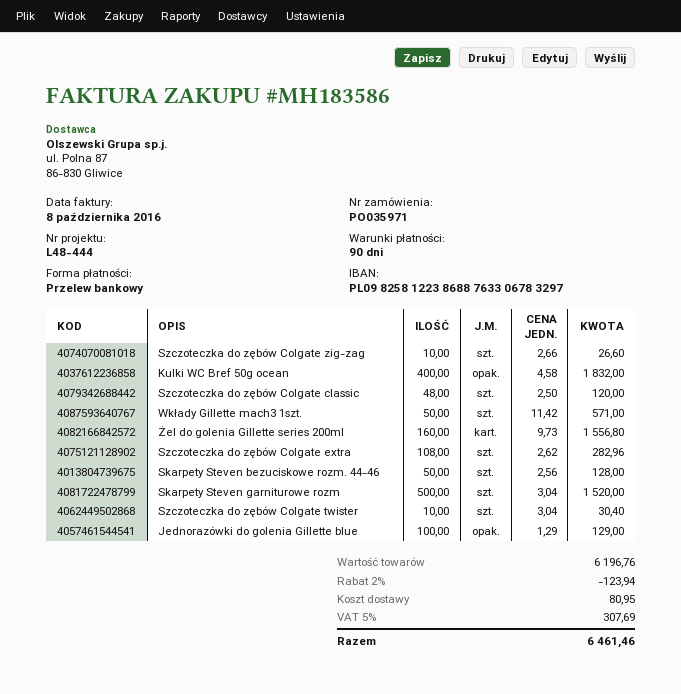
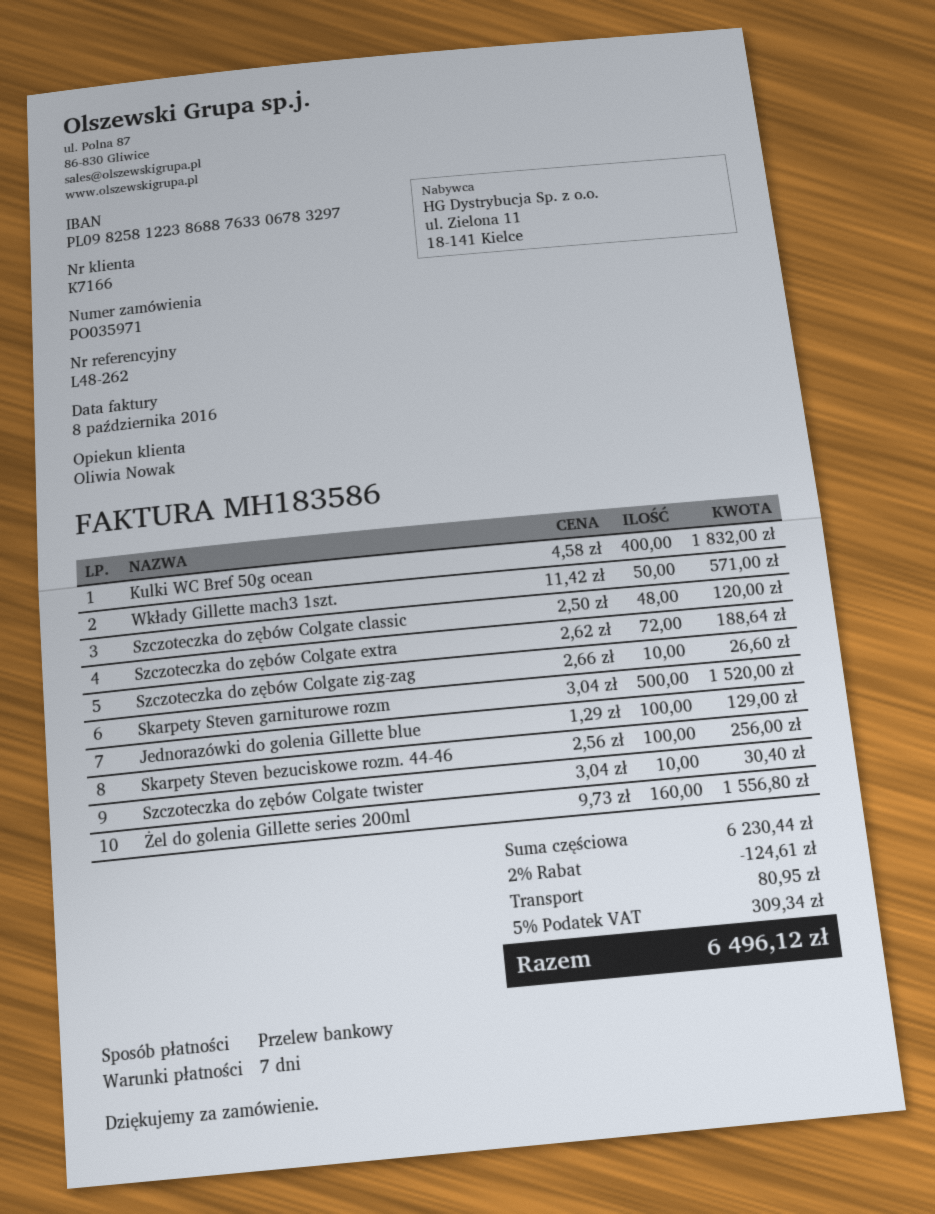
payment terms: 90 days -> 7 days
reference: L48-444 -> L48-262
Szczoteczka do zębów Colgate extra: 108 x 2.62 = 282.96 -> 72 x 2.62 = 188.64
Skarpety Steven bezuciskowe rozm. 44-46: 50 x 2.56 = 128.00 -> 100 x 2.56 = 256.00
subtotal: 6196.76 -> 6230.44
discount: 2% = 123.94 -> 2% = 124.61
tax: 5% = 307.69 -> 5% = 309.34
total: 6461.46 -> 6496.12

